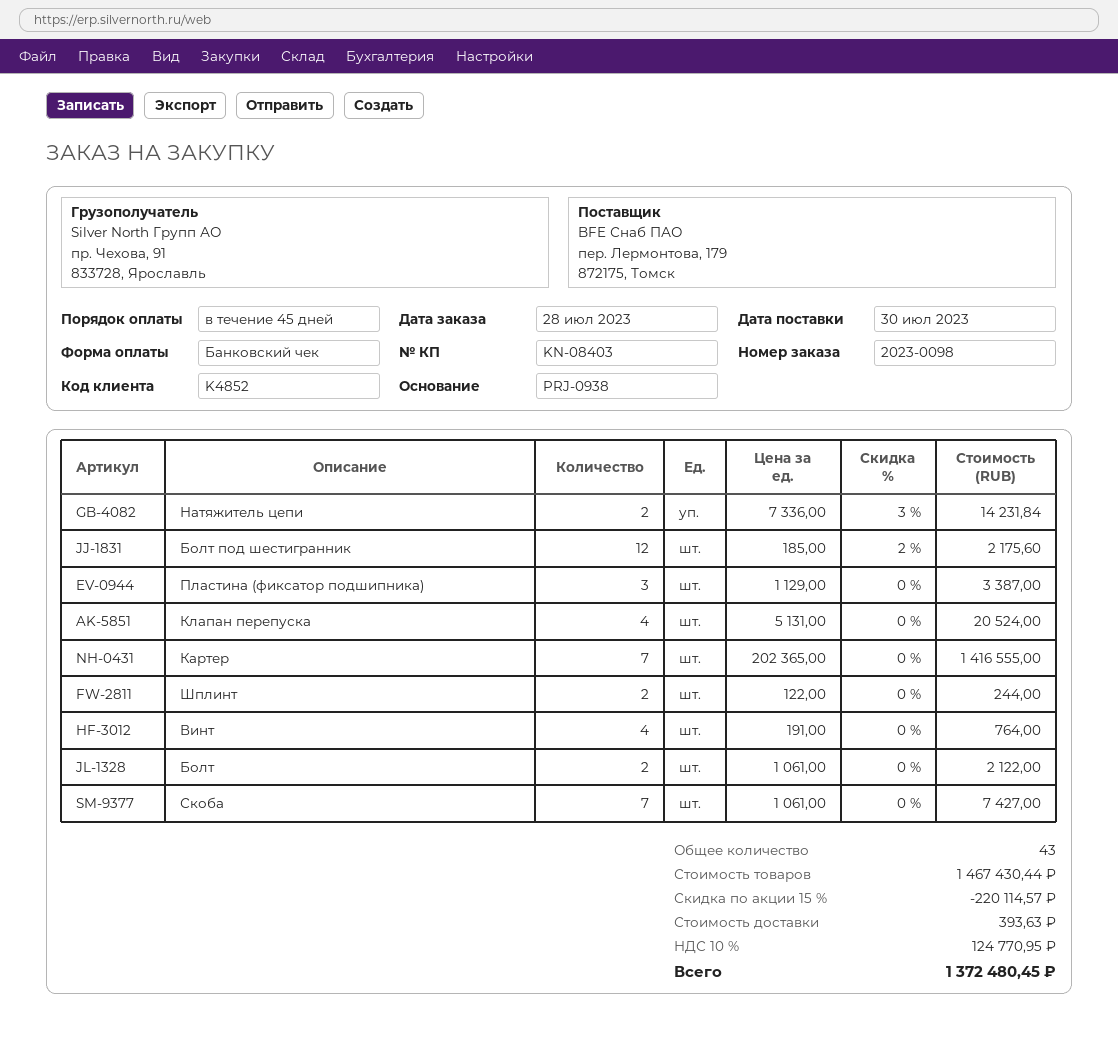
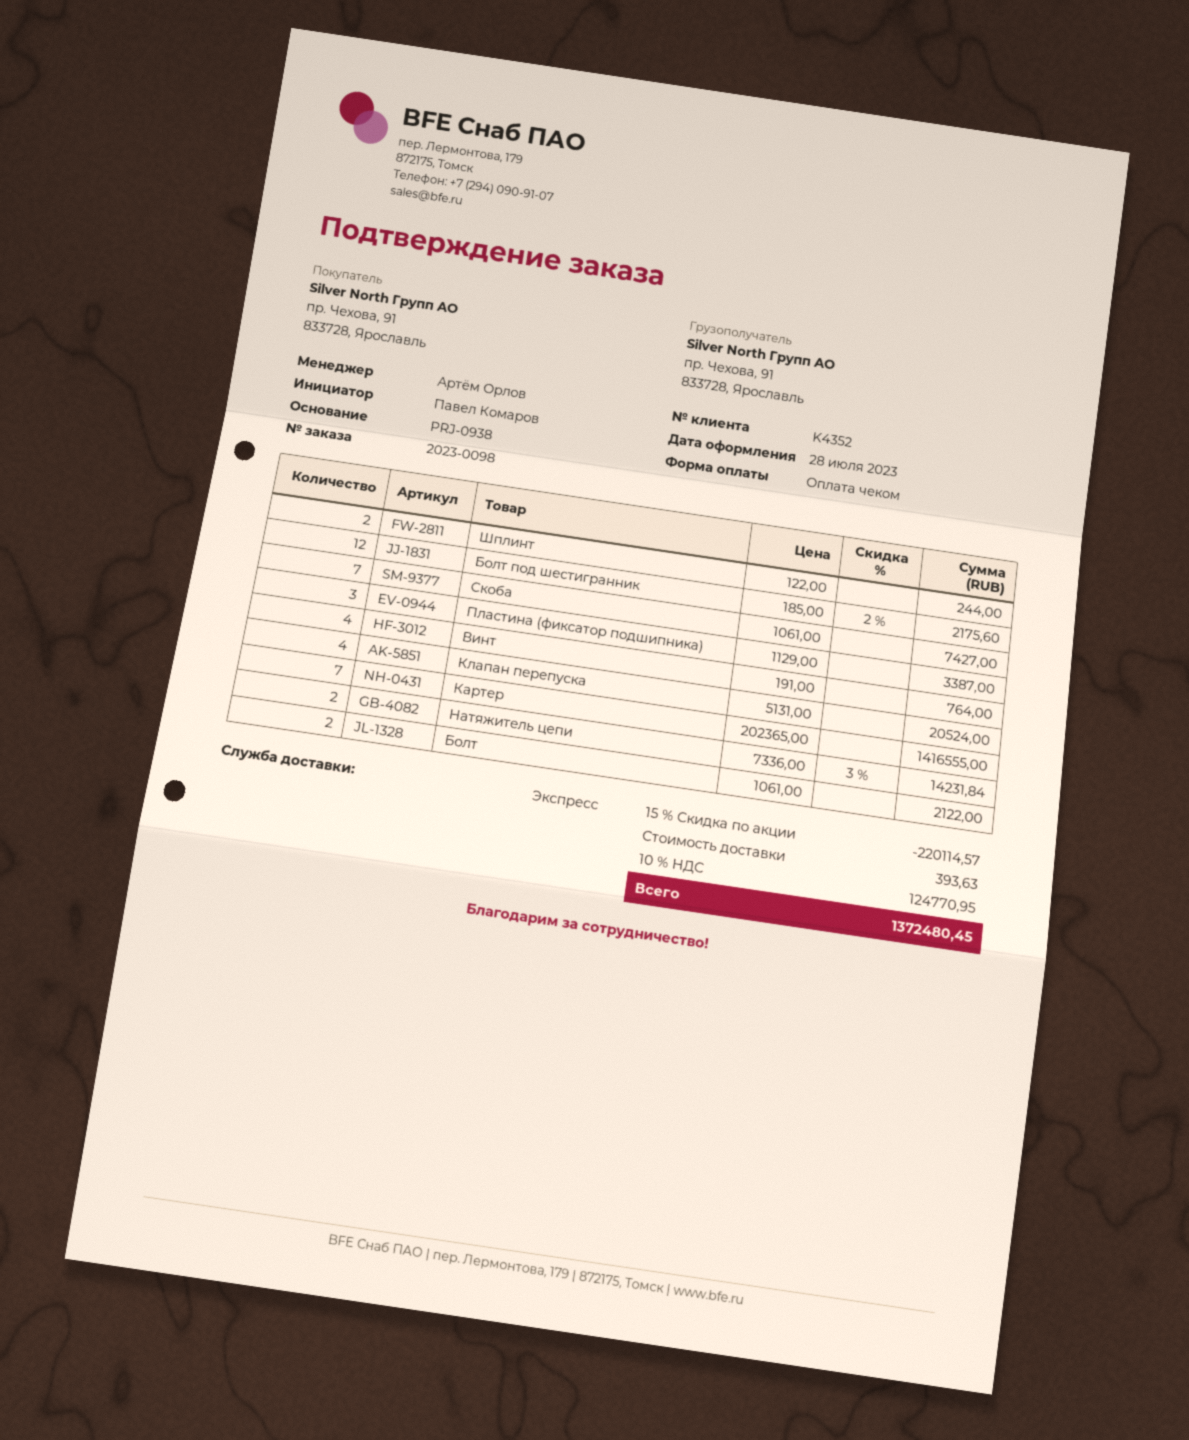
customer number: K4852 -> K4352

